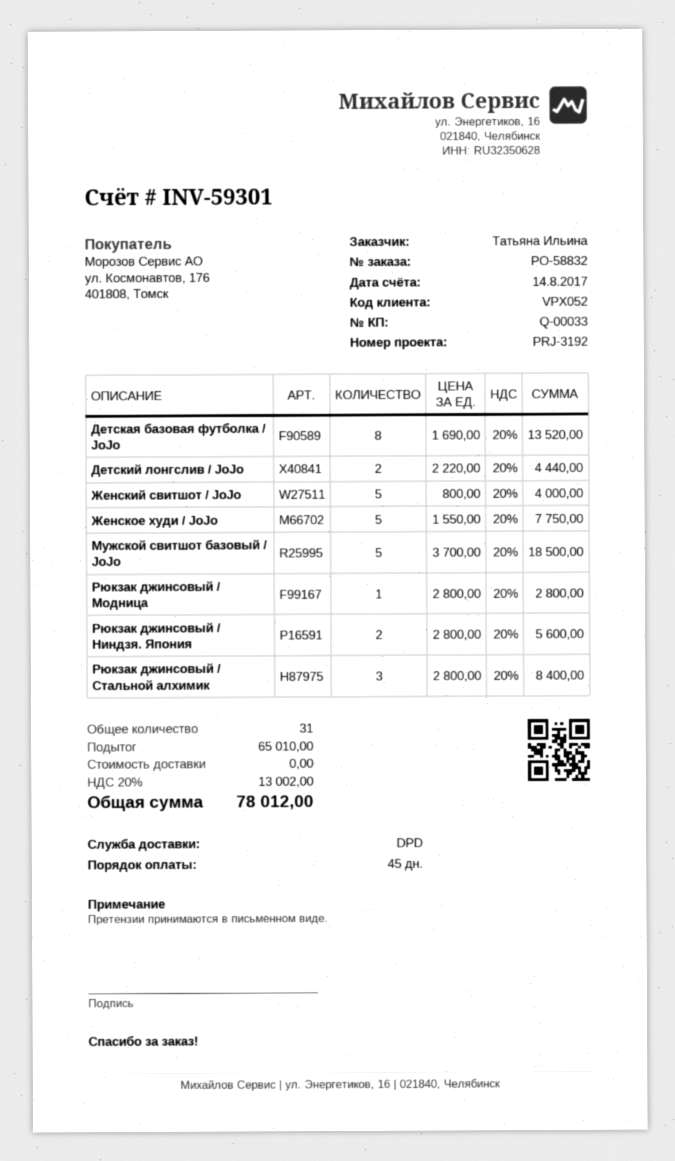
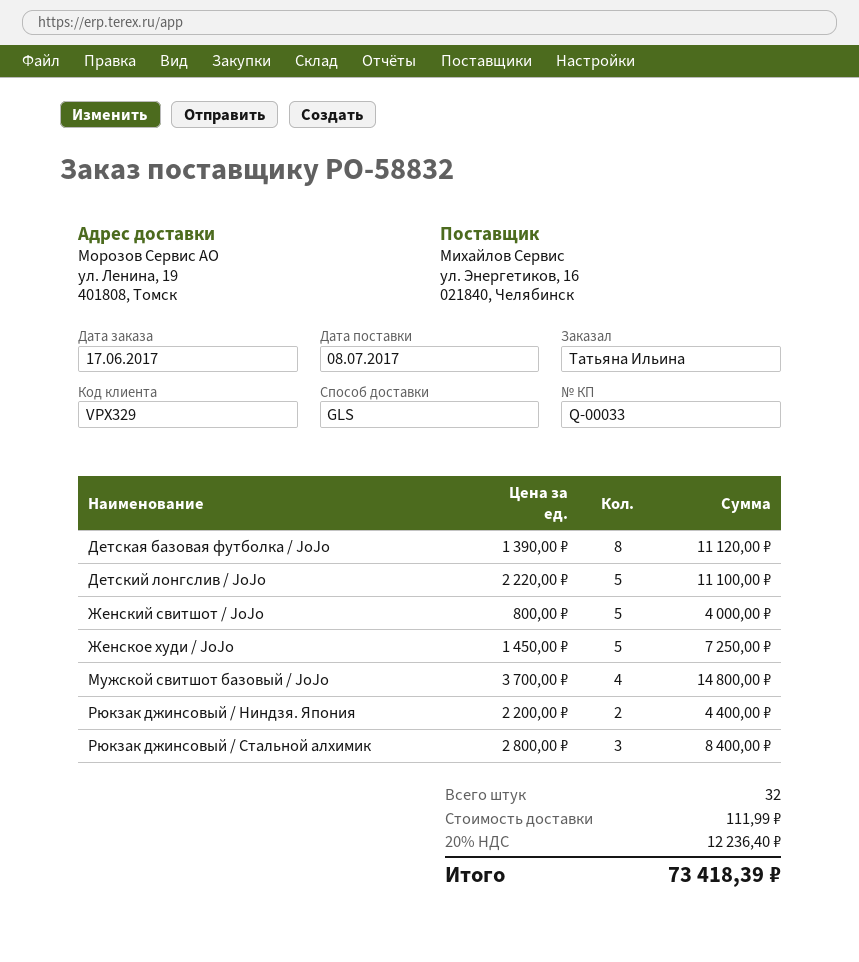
customer number: VPX052 -> VPX329
shipping method: DPD -> GLS
Детская базовая футболка / JoJo: 8 x 1690.00 = 13520.00 -> 8 x 1390.00 = 11120.00
Детский лонгслив / JoJo: 2 x 2220.00 = 4440.00 -> 5 x 2220.00 = 11100.00
Женское худи / JoJo: 5 x 1550.00 = 7750.00 -> 5 x 1450.00 = 7250.00
Мужской свитшот базовый / JoJo: 5 x 3700.00 = 18500.00 -> 4 x 3700.00 = 14800.00
Рюкзак джинсовый / Модница: 1 x 2800.00 = 2800.00 -> none
Рюкзак джинсовый / Ниндзя. Япония: 2 x 2800.00 = 5600.00 -> 2 x 2200.00 = 4400.00
total quantity: 31 -> 32
shipping: 0.00 -> 111.99
tax: 20% = 13002.00 -> 20% = 12236.40
total: 78012.00 -> 73418.39

